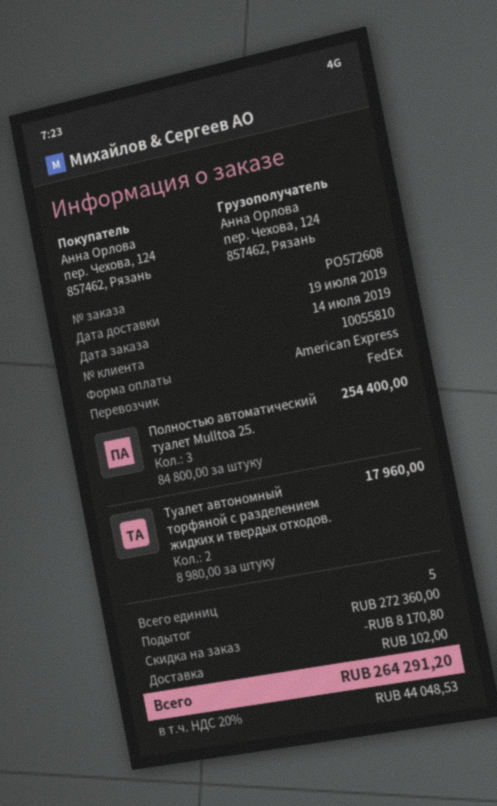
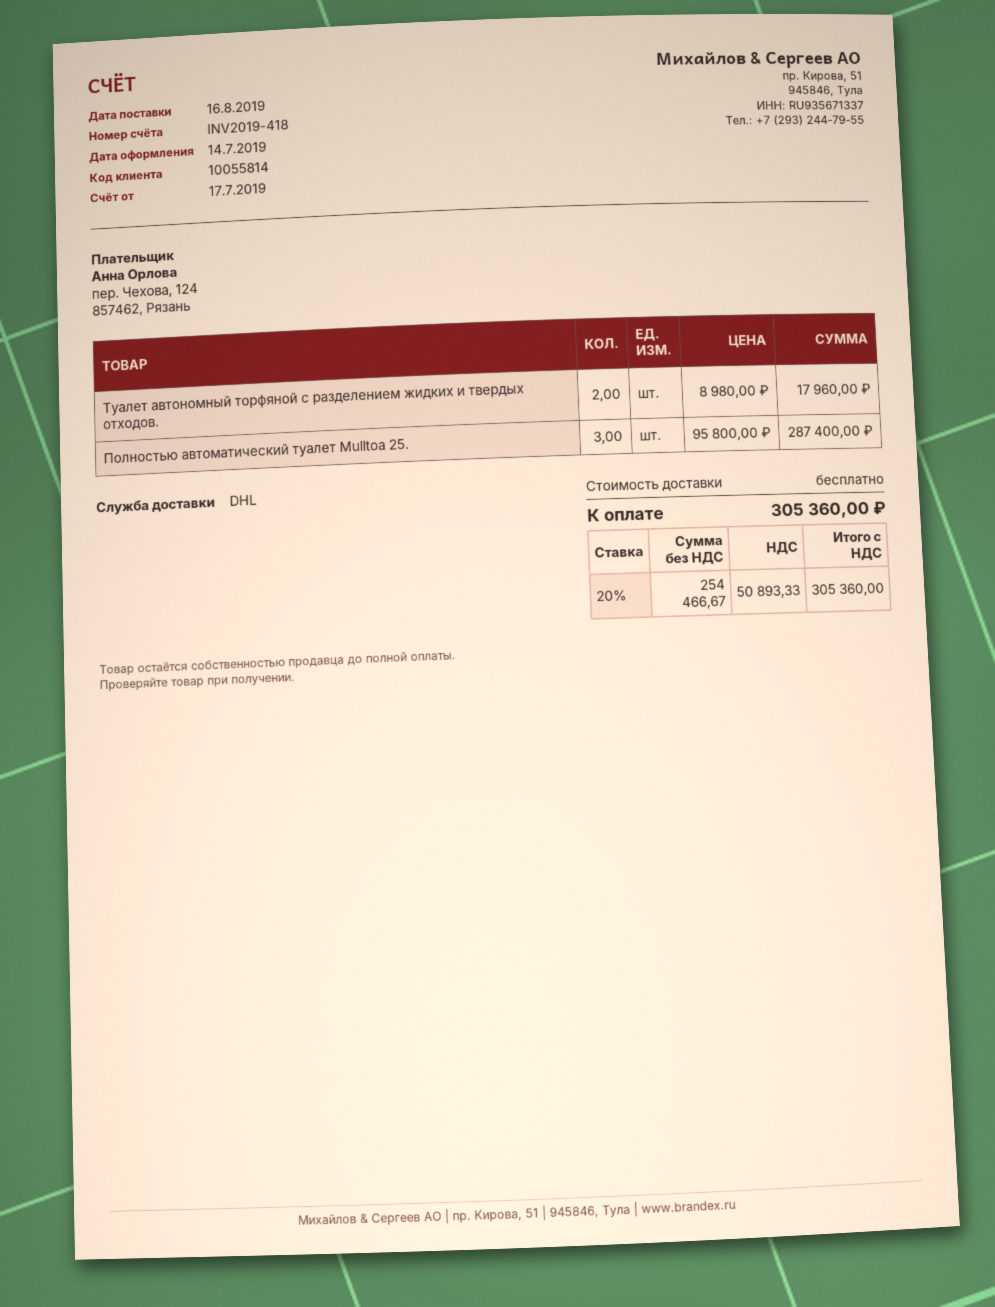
delivery date: 2019-07-19 -> 2019-08-16
customer number: 10055810 -> 10055814
shipping method: FedEx -> DHL
Полностью автоматический туалет Mulltoa 25.: 3 x 84800.00 = 254400.00 -> 3 x 95800.00 = 287400.00
discount: 8170.80 -> none
shipping: 102.00 -> 0.00
tax: 20% = 44048.53 -> 20% = 50893.33
total: 264291.20 -> 305360.00

